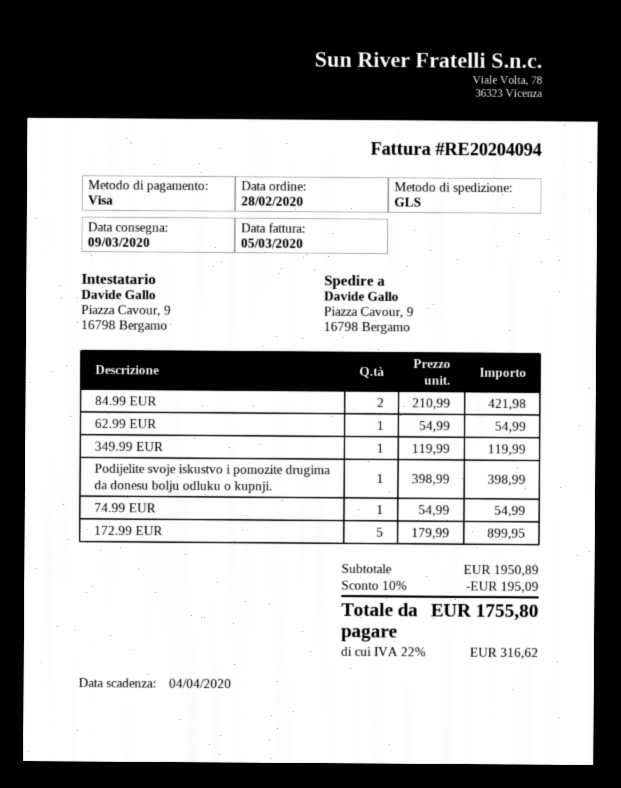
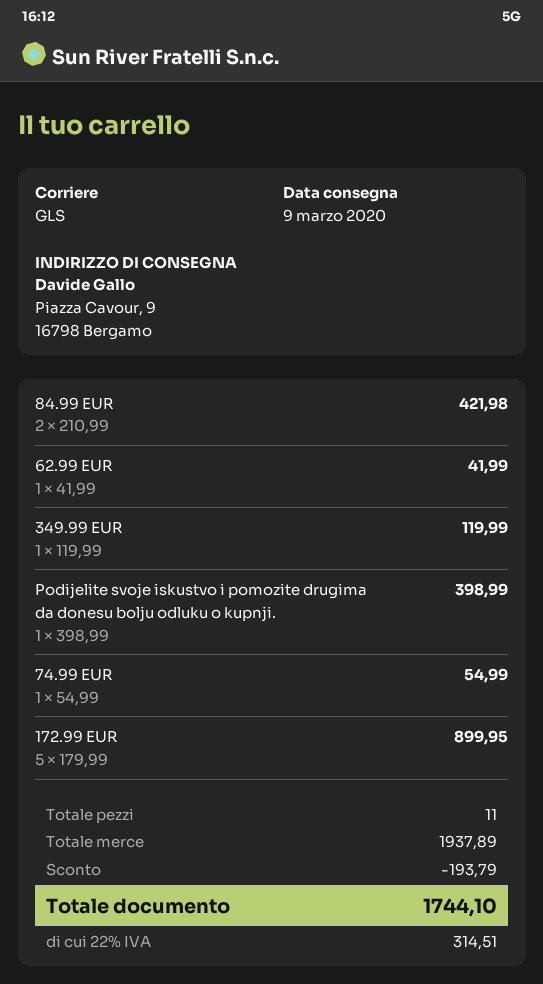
62.99 EUR: 1 x 54.99 = 54.99 -> 1 x 41.99 = 41.99
subtotal: 1950.89 -> 1937.89
discount: 195.09 -> 193.79
tax: 22% = 316.62 -> 22% = 314.51
total: 1755.80 -> 1744.10

